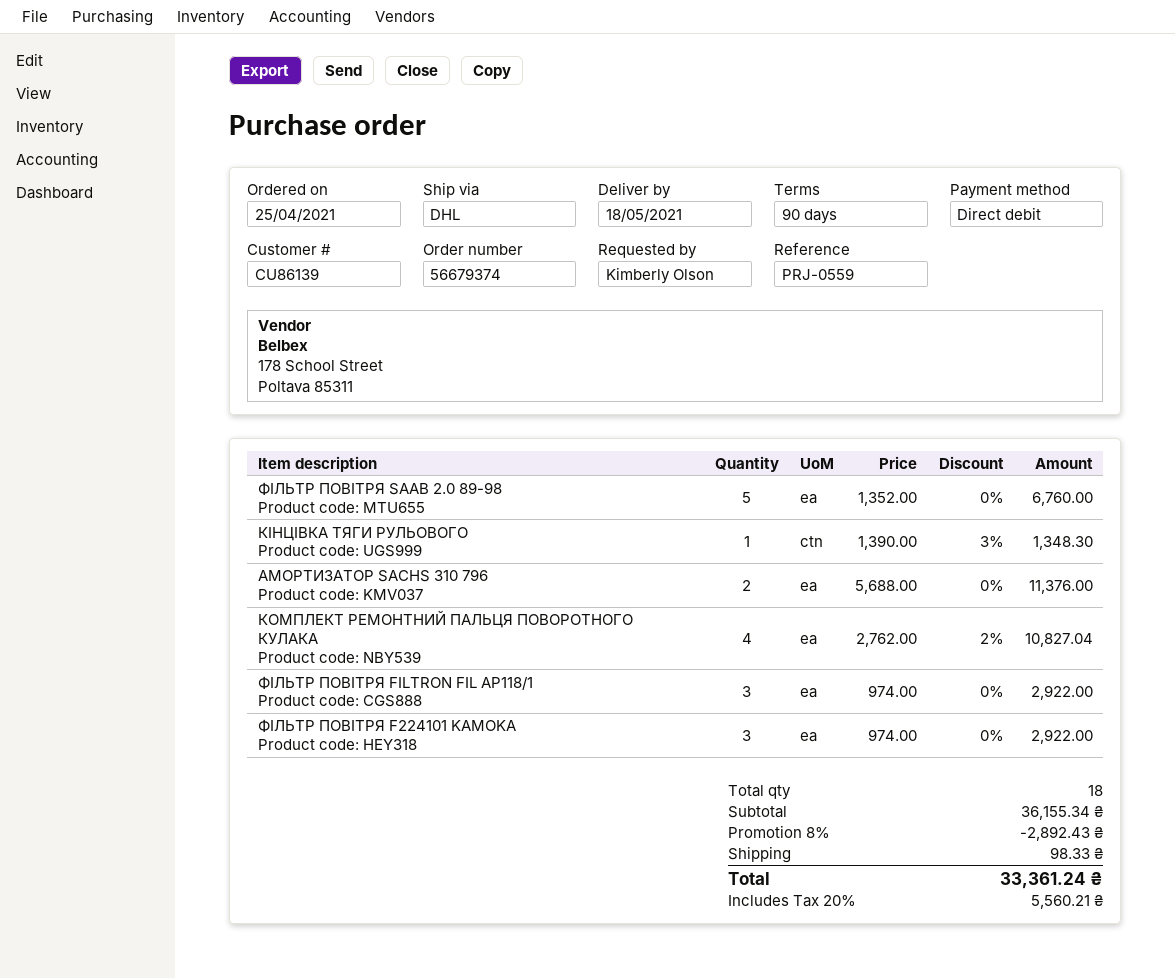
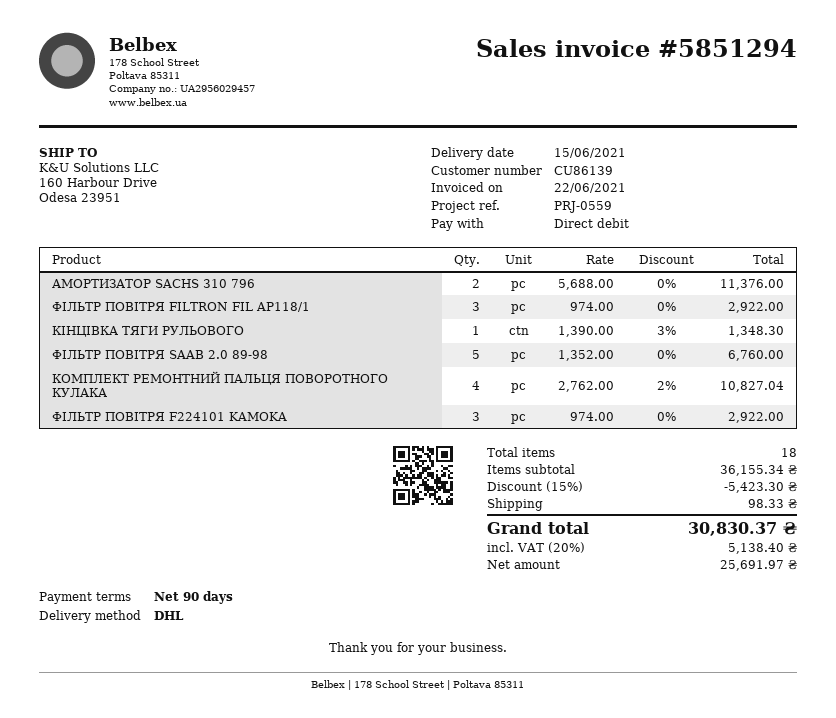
delivery date: 2021-05-18 -> 2021-06-15
discount: 8% = 2892.43 -> 15% = 5423.30
tax: 20% = 5560.21 -> 20% = 5138.40
total: 33361.24 -> 30830.37

